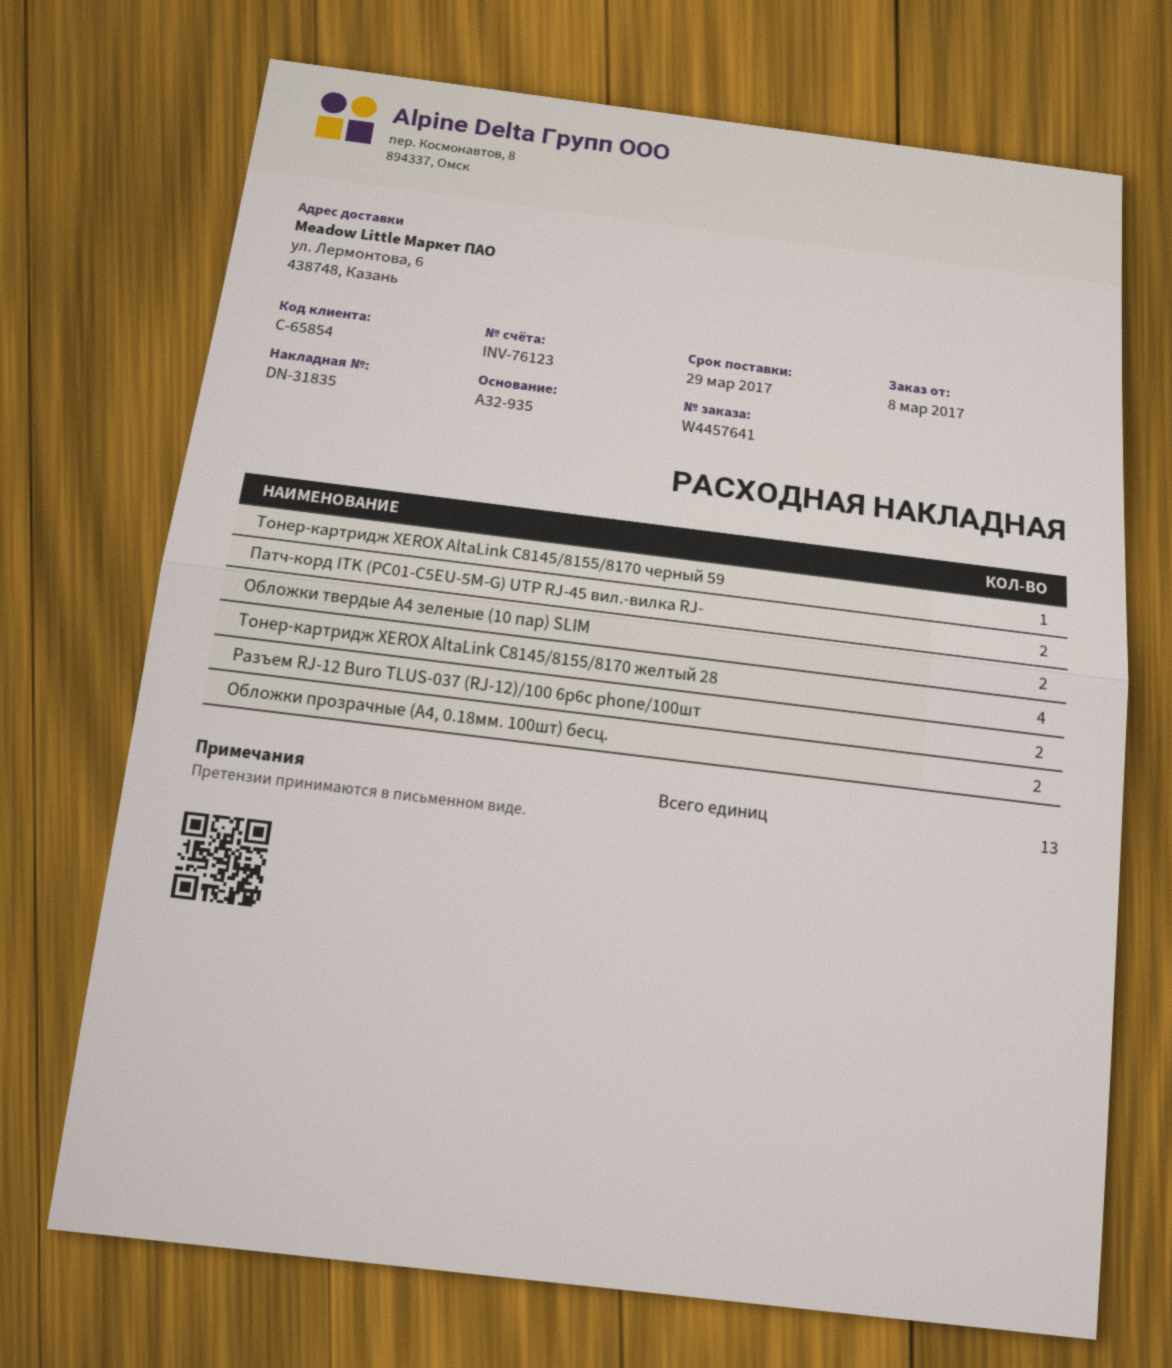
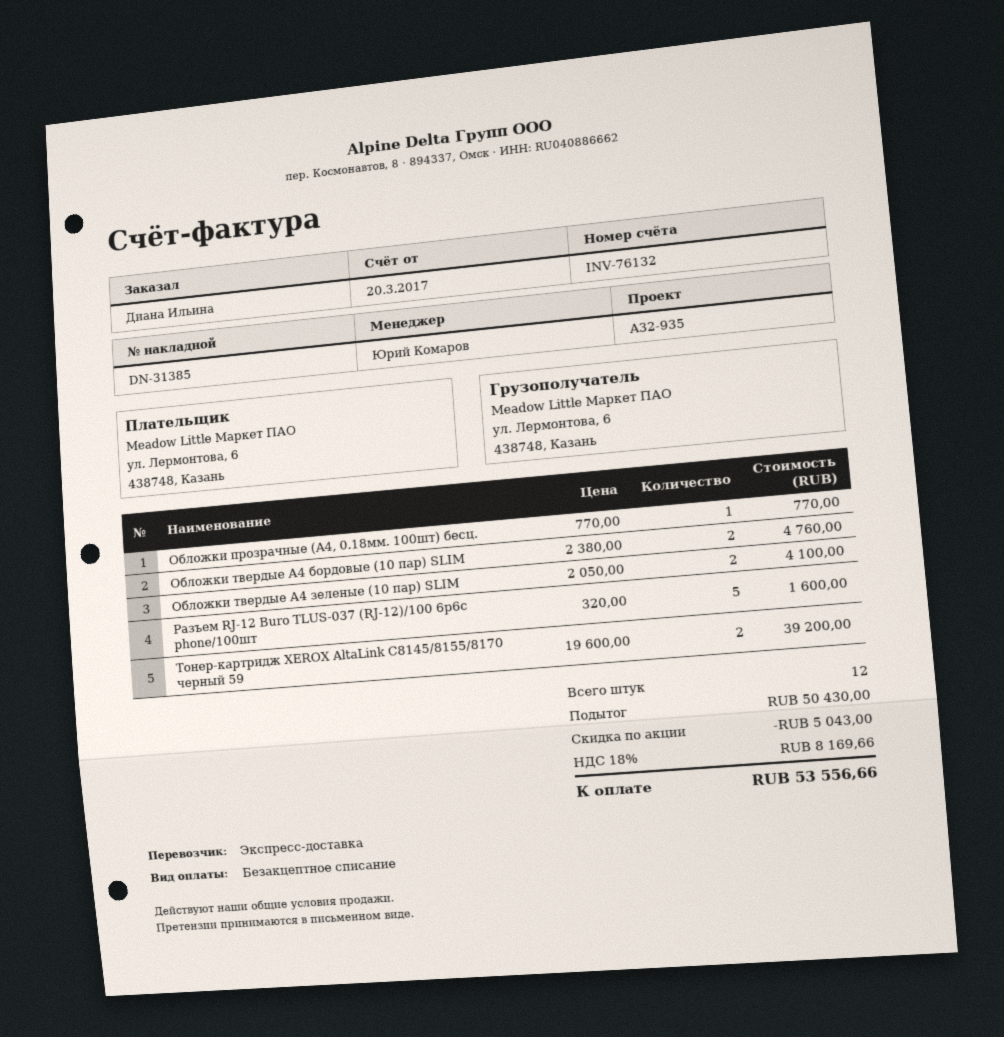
delivery note number: DN-31835 -> DN-31385
invoice number: INV-76123 -> INV-76132
Тонер-картридж XEROX AltaLink C8145/8155/8170 черный 59: 1 -> 2
Патч-корд ITK (PC01-C5EU-5M-G) UTP RJ-45 вил.-вилка RJ-: 2 -> none
Тонер-картридж XEROX AltaLink C8145/8155/8170 желтый 28: 4 -> none
Разъем RJ-12 Buro TLUS-037 (RJ-12)/100 6p6c phone/100шт: 2 -> 5
Обложки прозрачные (A4, 0.18мм. 100шт) бесц.: 2 -> 1
Обложки твердые А4 бордовые (10 пар) SLIM: none -> 2
total quantity: 13 -> 12

